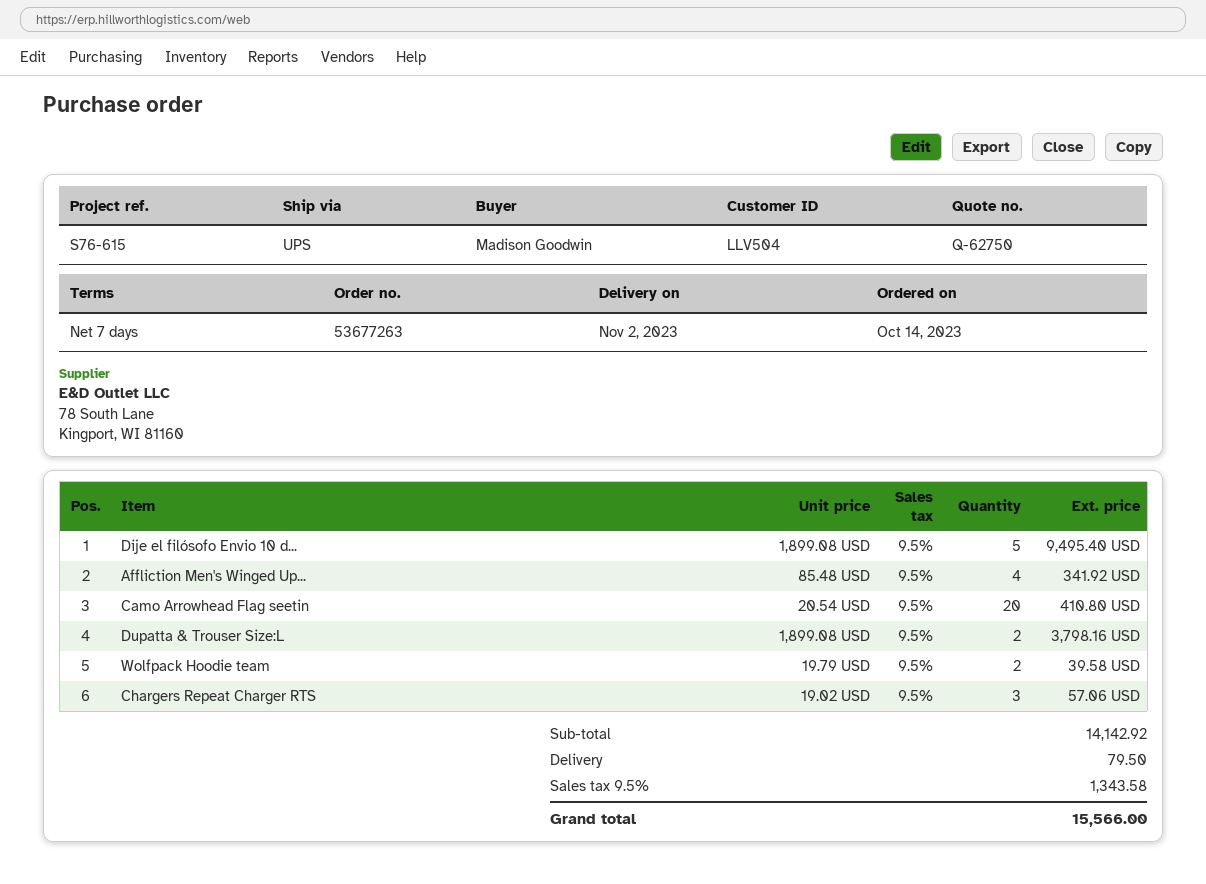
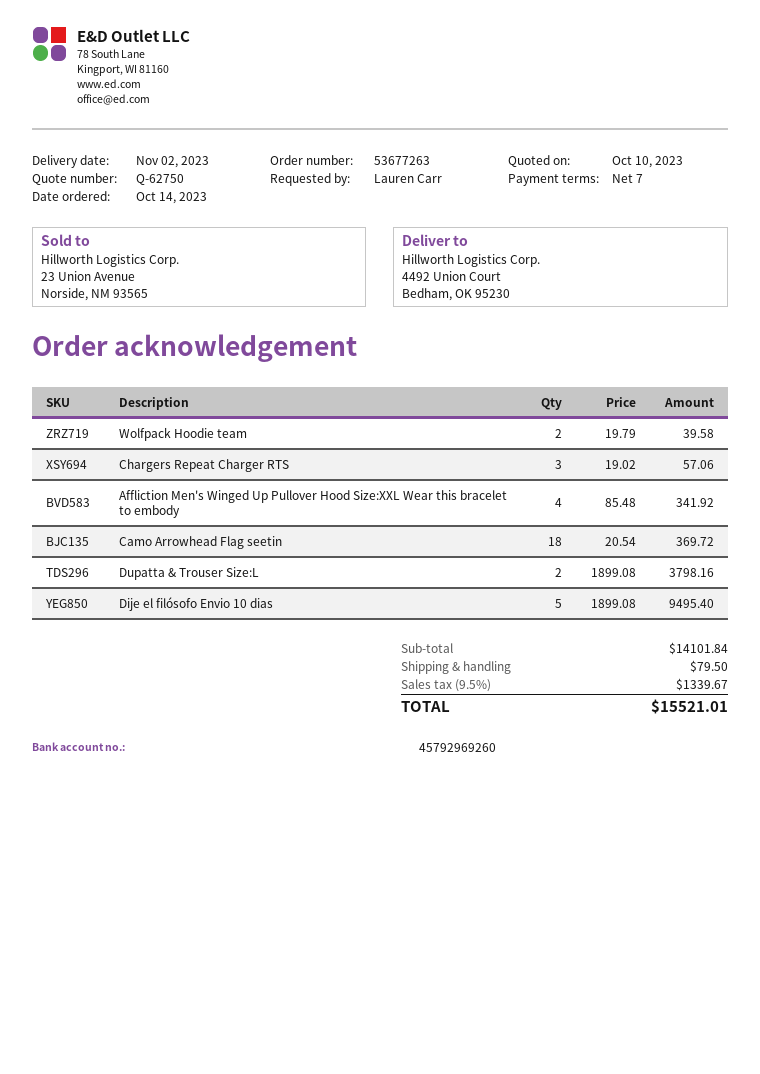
ordered by: Madison Goodwin -> Lauren Carr
Camo Arrowhead Flag seetin: 20 x 20.54 = 410.80 -> 18 x 20.54 = 369.72
subtotal: 14142.92 -> 14101.84
tax: 9.5% = 1343.58 -> 9.5% = 1339.67
total: 15566.00 -> 15521.01

